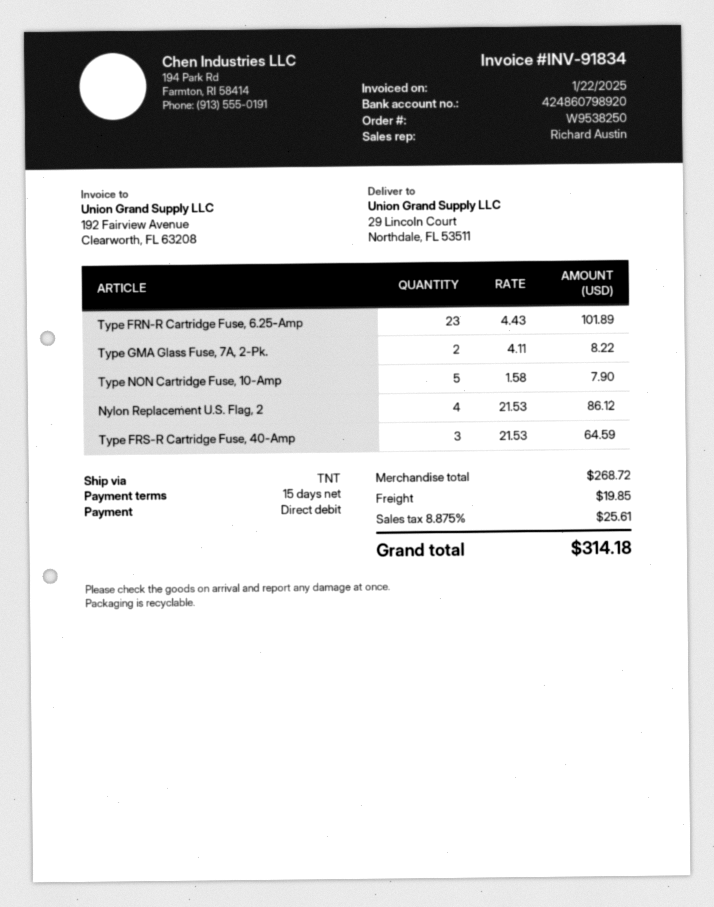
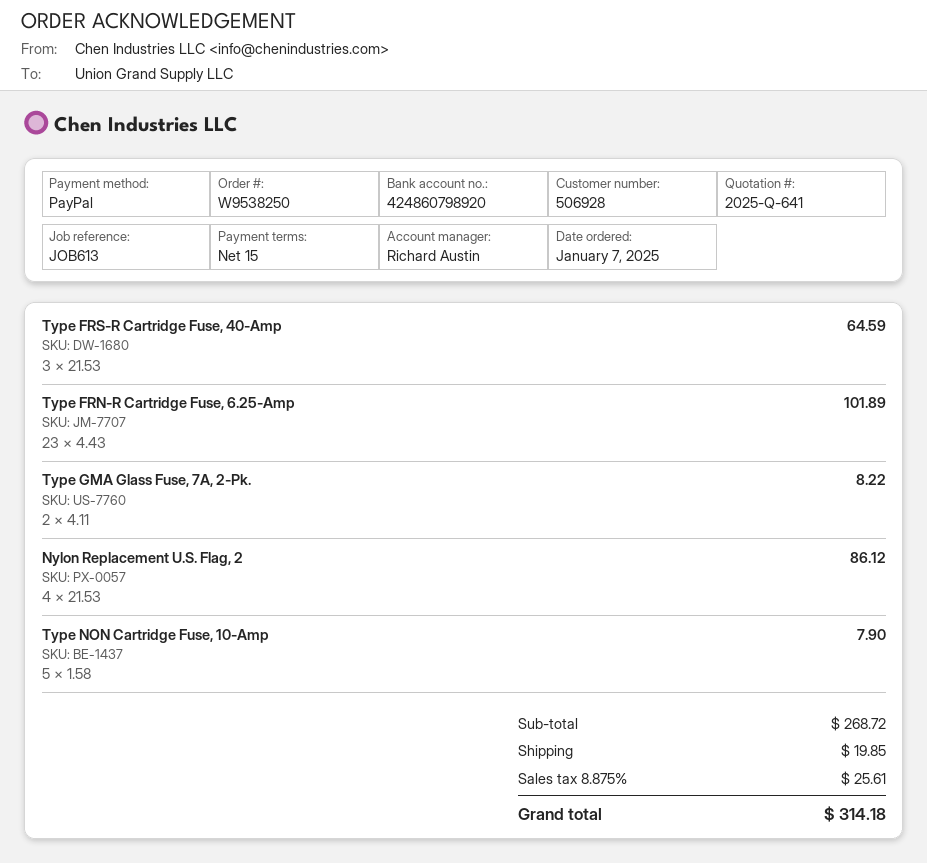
payment method: direct debit -> PayPal

